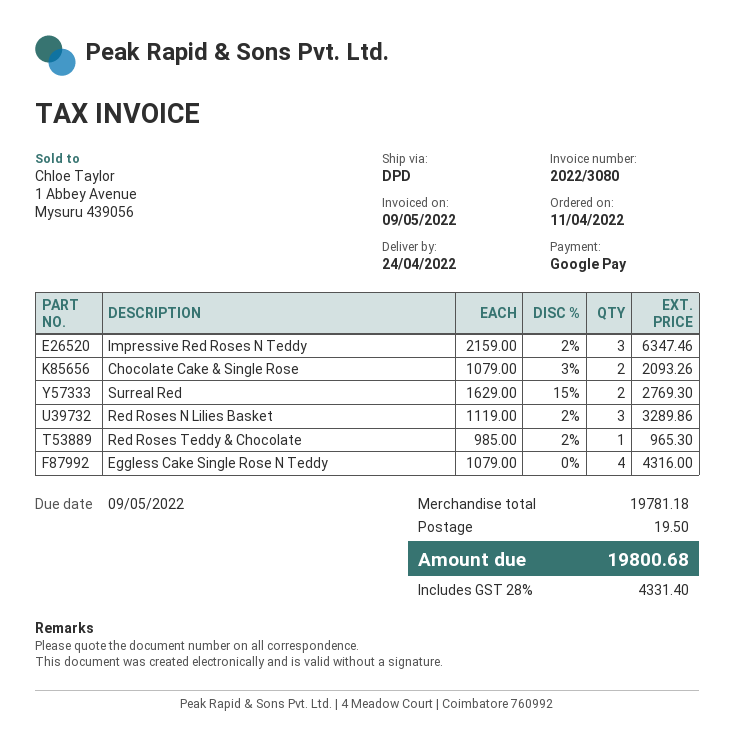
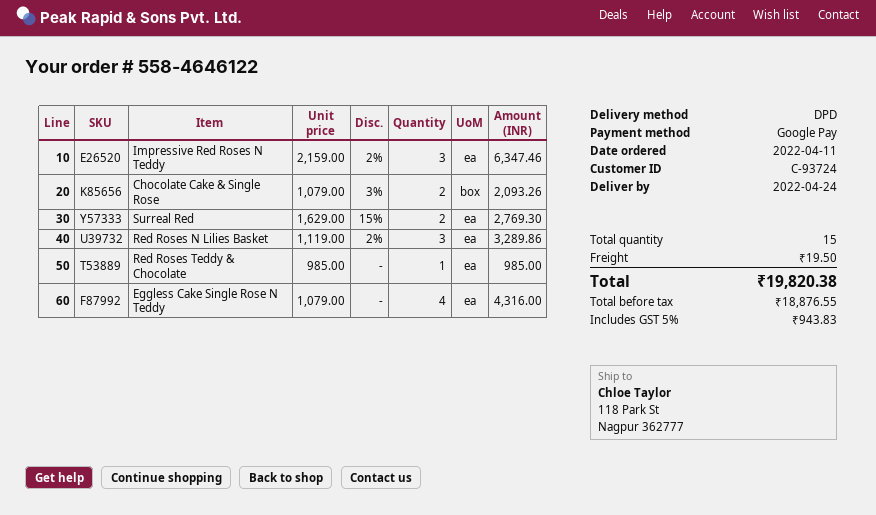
Red Roses Teddy & Chocolate: 1 x 985.00 - 2% = 965.30 -> 1 x 985.00 = 985.00
tax: 28% = 4331.40 -> 5% = 943.83
total: 19800.68 -> 19820.38

